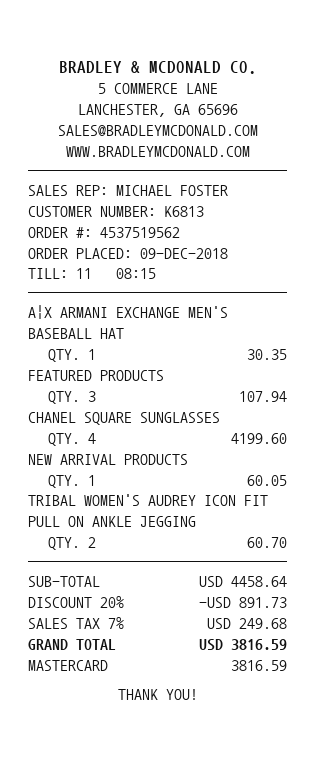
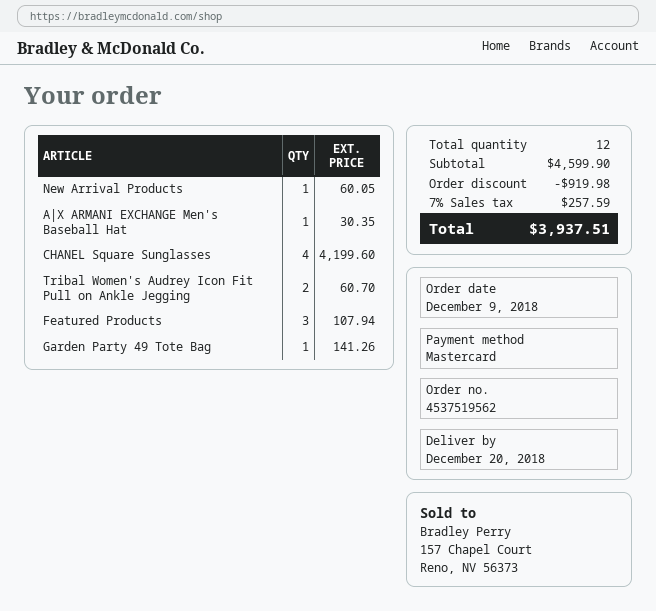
Garden Party 49 Tote Bag: none -> 1 for 141.26
subtotal: 4458.64 -> 4599.90
discount: 891.73 -> 919.98
tax: 7% = 249.68 -> 7% = 257.59
total: 3816.59 -> 3937.51

